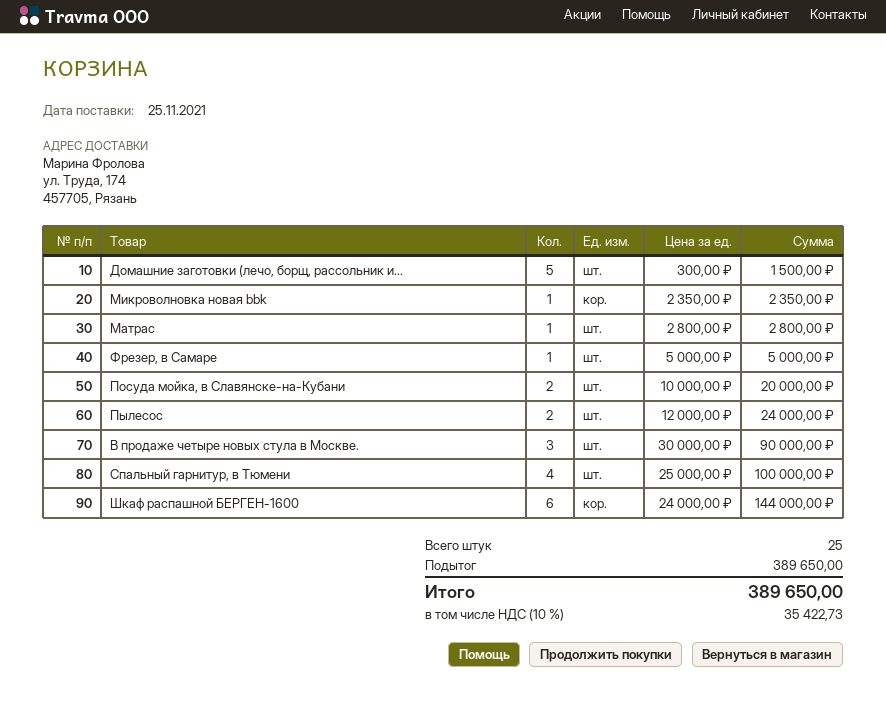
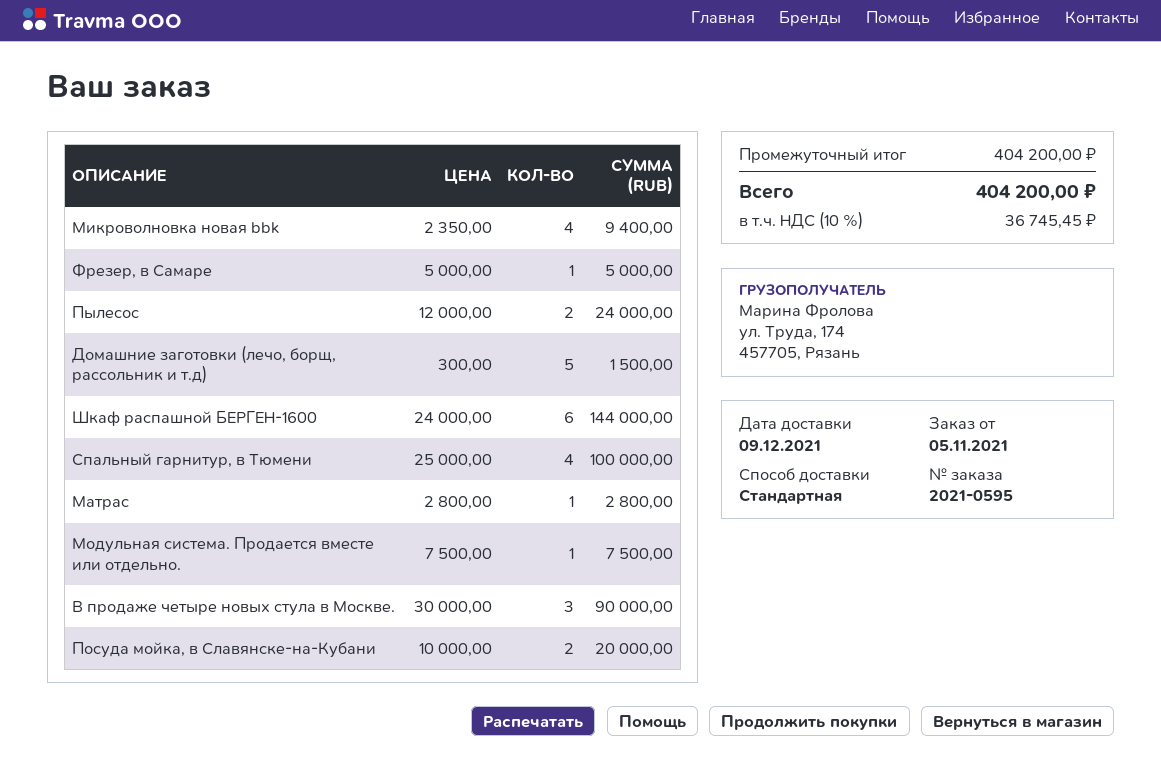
delivery date: 2021-11-25 -> 2021-12-09
Микроволновка новая bbk: 1 x 2350.00 = 2350.00 -> 4 x 2350.00 = 9400.00
Модульная система. Продается вместе или отдельно.: none -> 1 x 7500.00 = 7500.00
subtotal: 389650.00 -> 404200.00
tax: 10% = 35422.73 -> 10% = 36745.45
total: 389650.00 -> 404200.00

